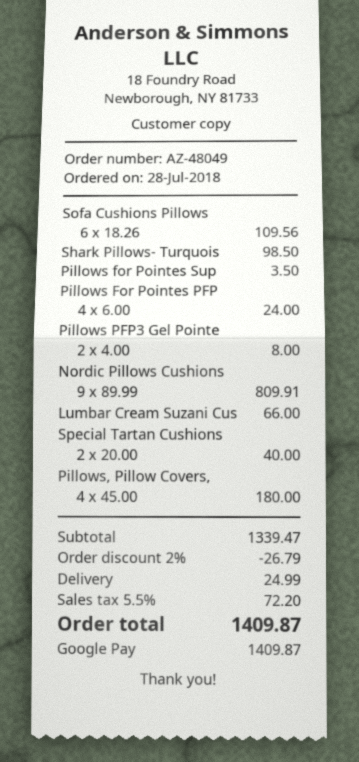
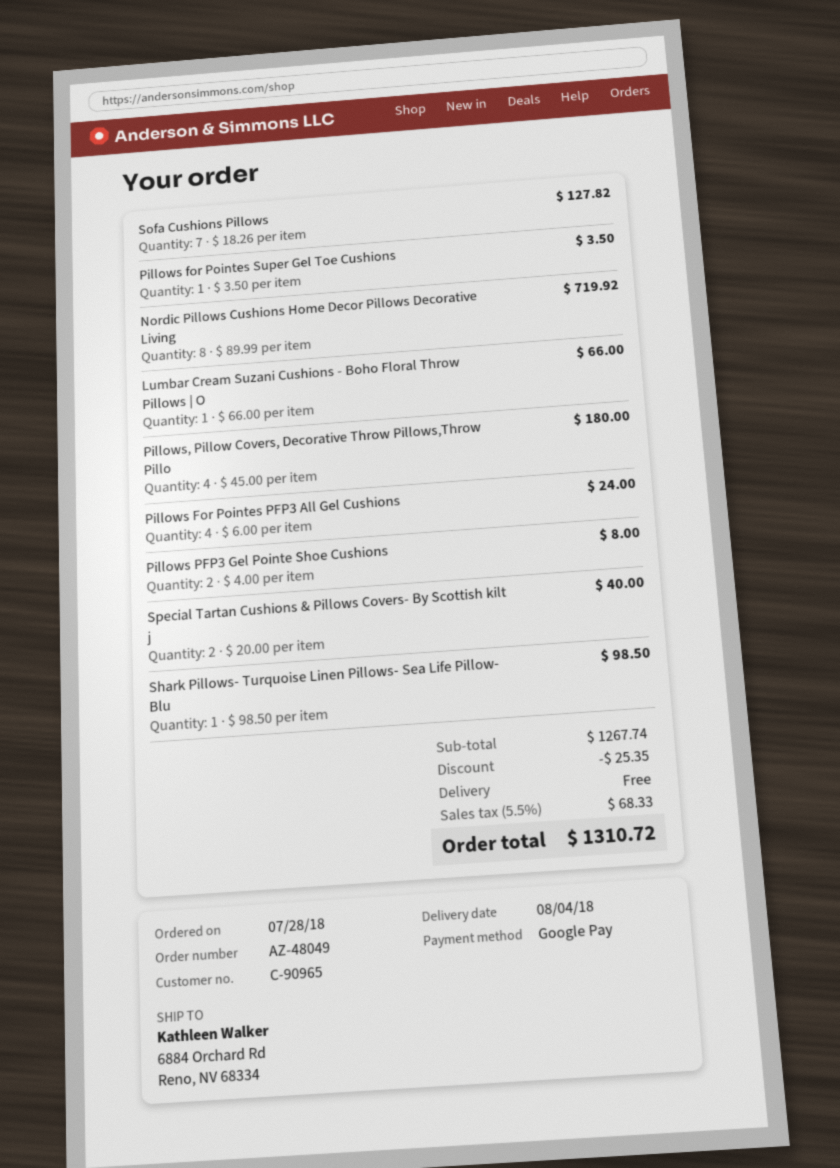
Sofa Cushions Pillows: 6 x 18.26 = 109.56 -> 7 x 18.26 = 127.82
Nordic Pillows Cushions: 9 x 89.99 = 809.91 -> 8 x 89.99 = 719.92
subtotal: 1339.47 -> 1267.74
discount: 26.79 -> 25.35
shipping: 24.99 -> 0.00
tax: 5.5% = 72.20 -> 5.5% = 68.33
total: 1409.87 -> 1310.72

